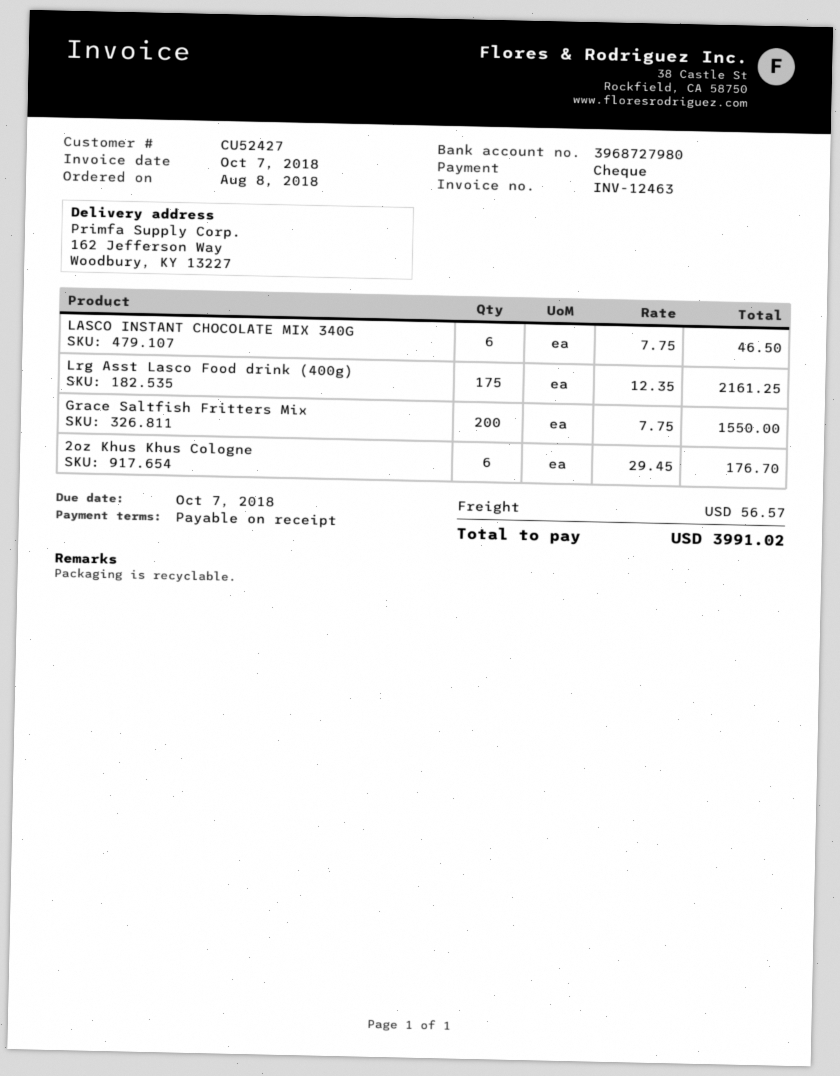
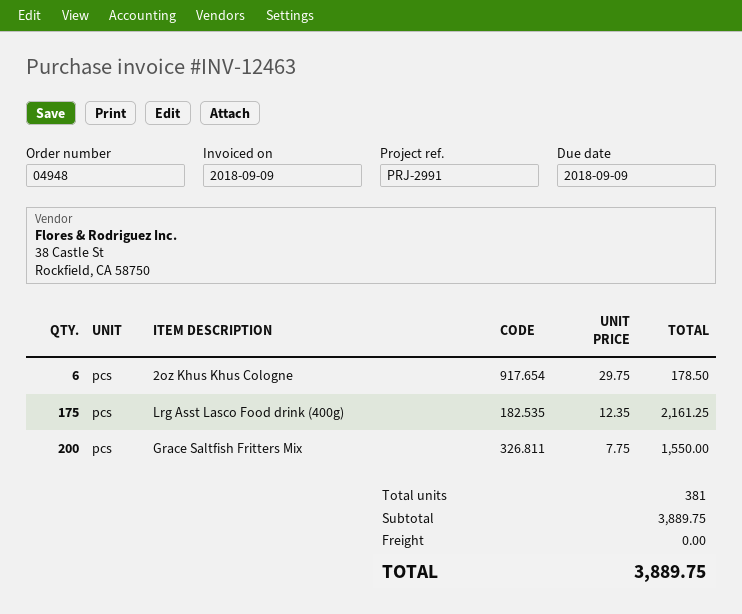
invoice date: 2018-10-07 -> 2018-09-09
due date: 2018-10-07 -> 2018-09-09
LASCO INSTANT CHOCOLATE MIX 340G: 6 x 7.75 = 46.50 -> none
2oz Khus Khus Cologne: 6 x 29.45 = 176.70 -> 6 x 29.75 = 178.50
shipping: 56.57 -> 0.00
total: 3991.02 -> 3889.75

